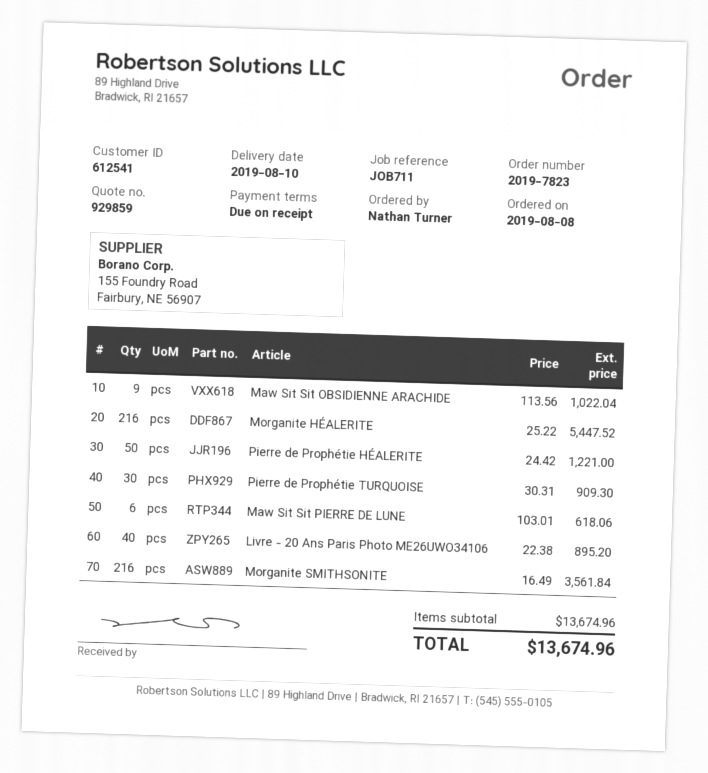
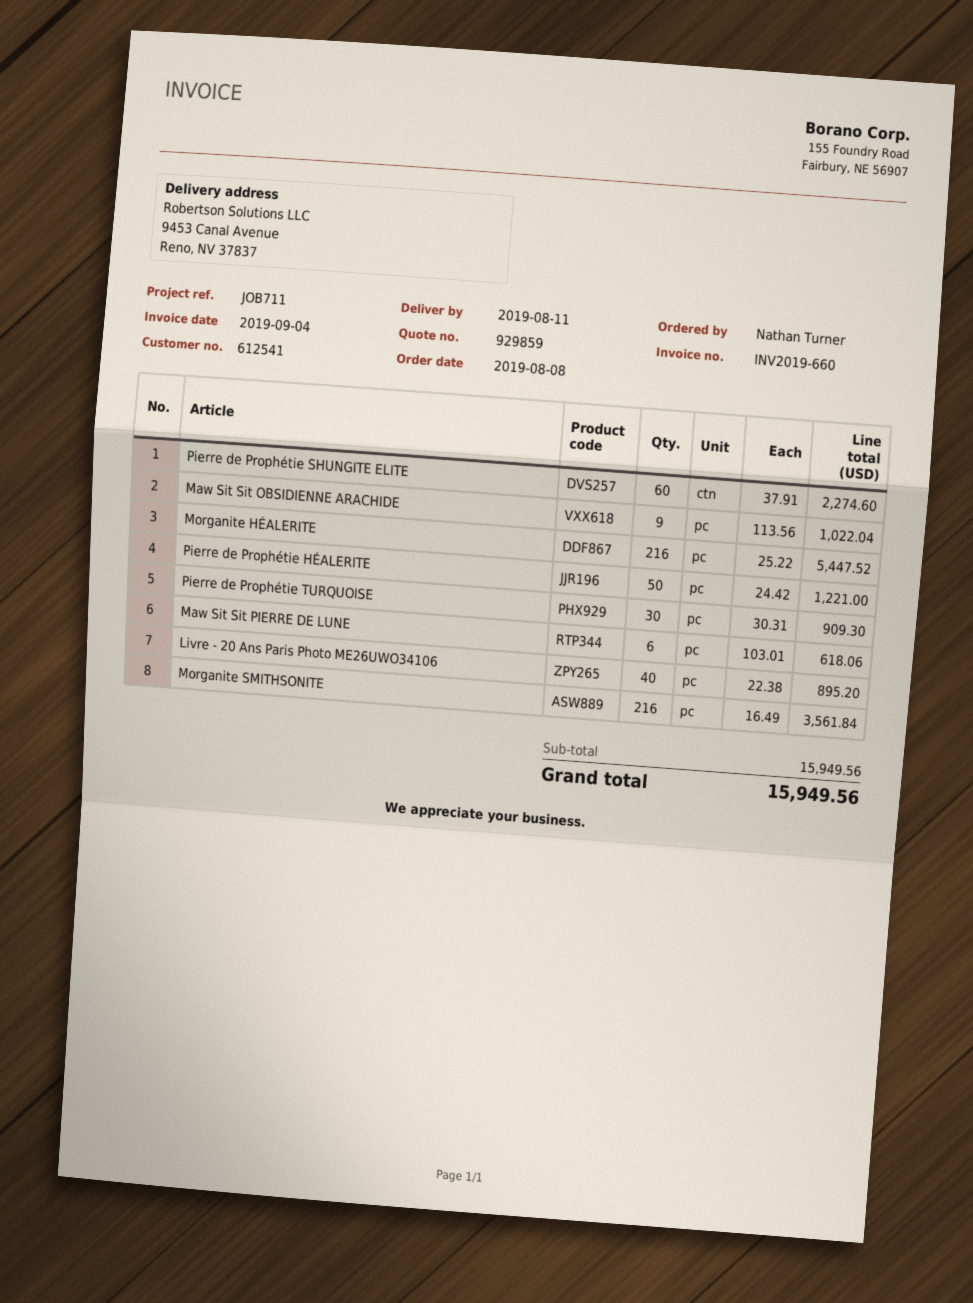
delivery date: 2019-08-10 -> 2019-08-11
Pierre de Prophétie SHUNGITE ELITE: none -> 60 x 37.91 = 2274.60
subtotal: 13674.96 -> 15949.56
total: 13674.96 -> 15949.56

